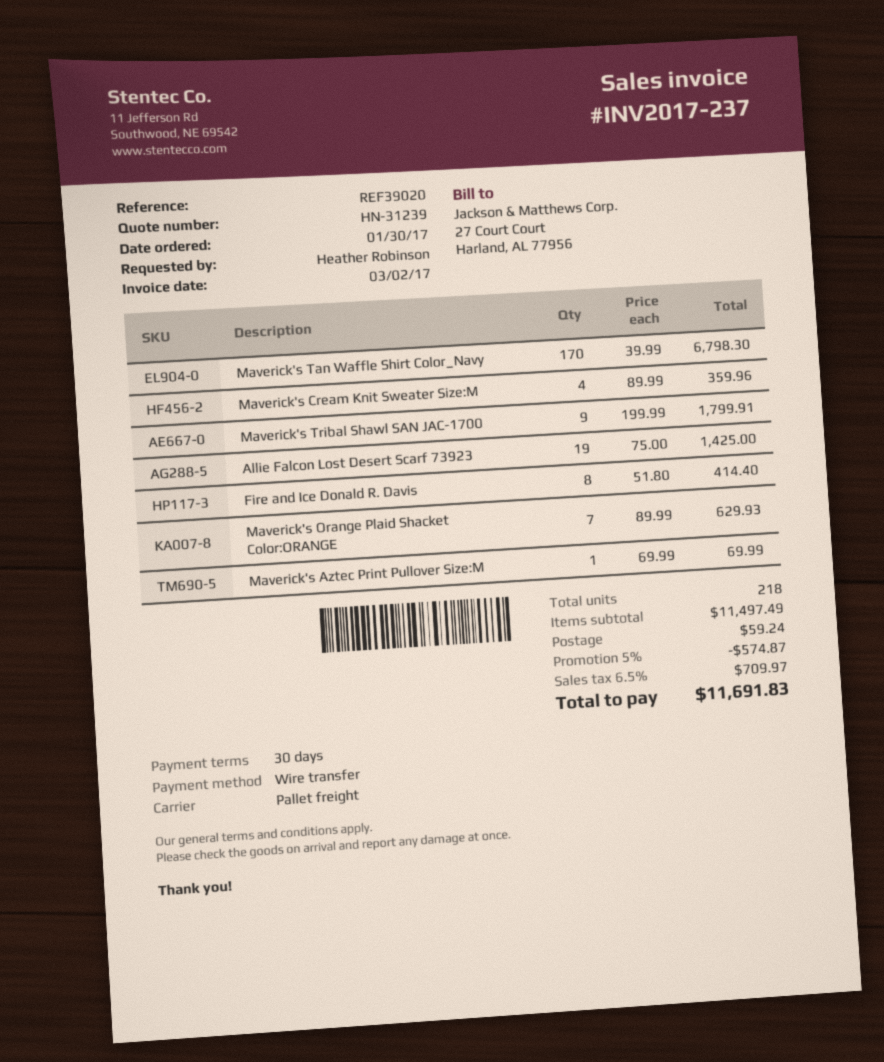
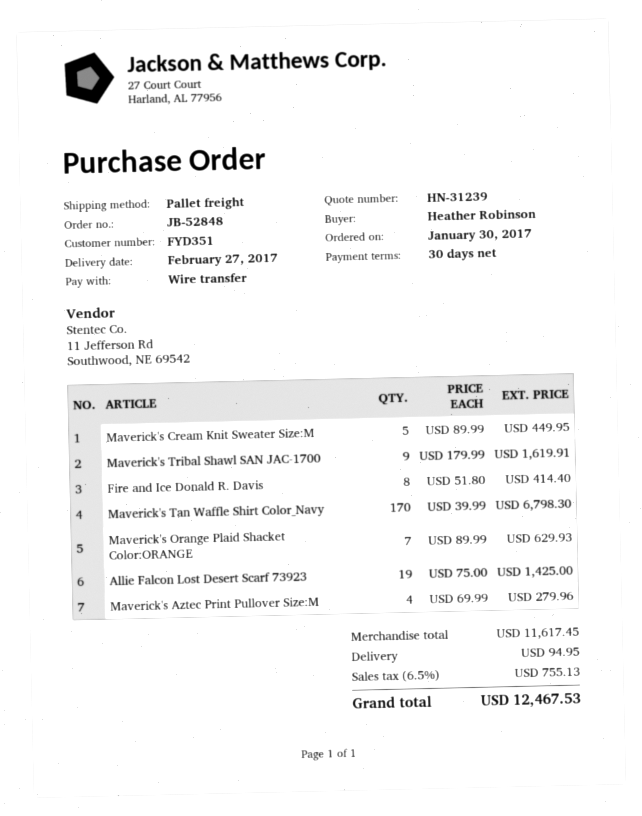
Maverick's Cream Knit Sweater Size:M: 4 x 89.99 = 359.96 -> 5 x 89.99 = 449.95
Maverick's Tribal Shawl SAN JAC-1700: 9 x 199.99 = 1799.91 -> 9 x 179.99 = 1619.91
Maverick's Aztec Print Pullover Size:M: 1 x 69.99 = 69.99 -> 4 x 69.99 = 279.96
subtotal: 11497.49 -> 11617.45
discount: 5% = 574.87 -> none
shipping: 59.24 -> 94.95
tax: 6.5% = 709.97 -> 6.5% = 755.13
total: 11691.83 -> 12467.53

